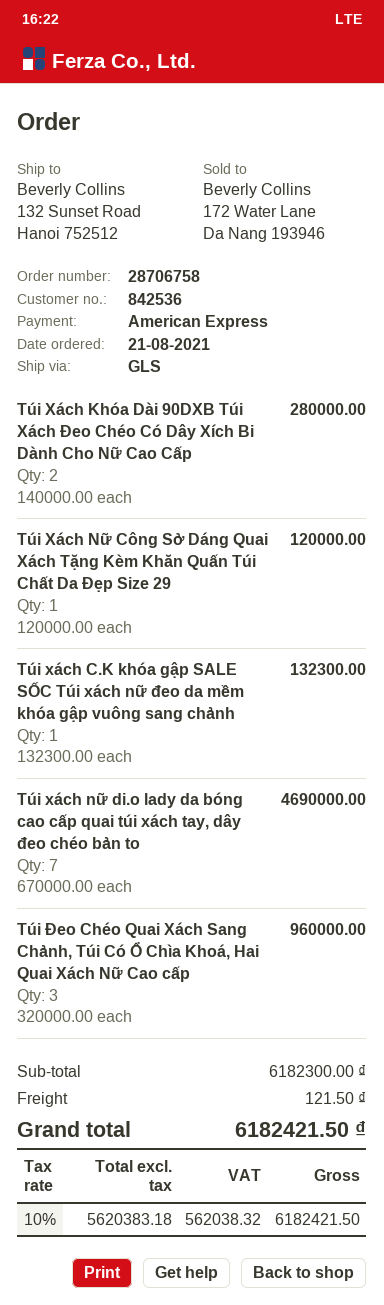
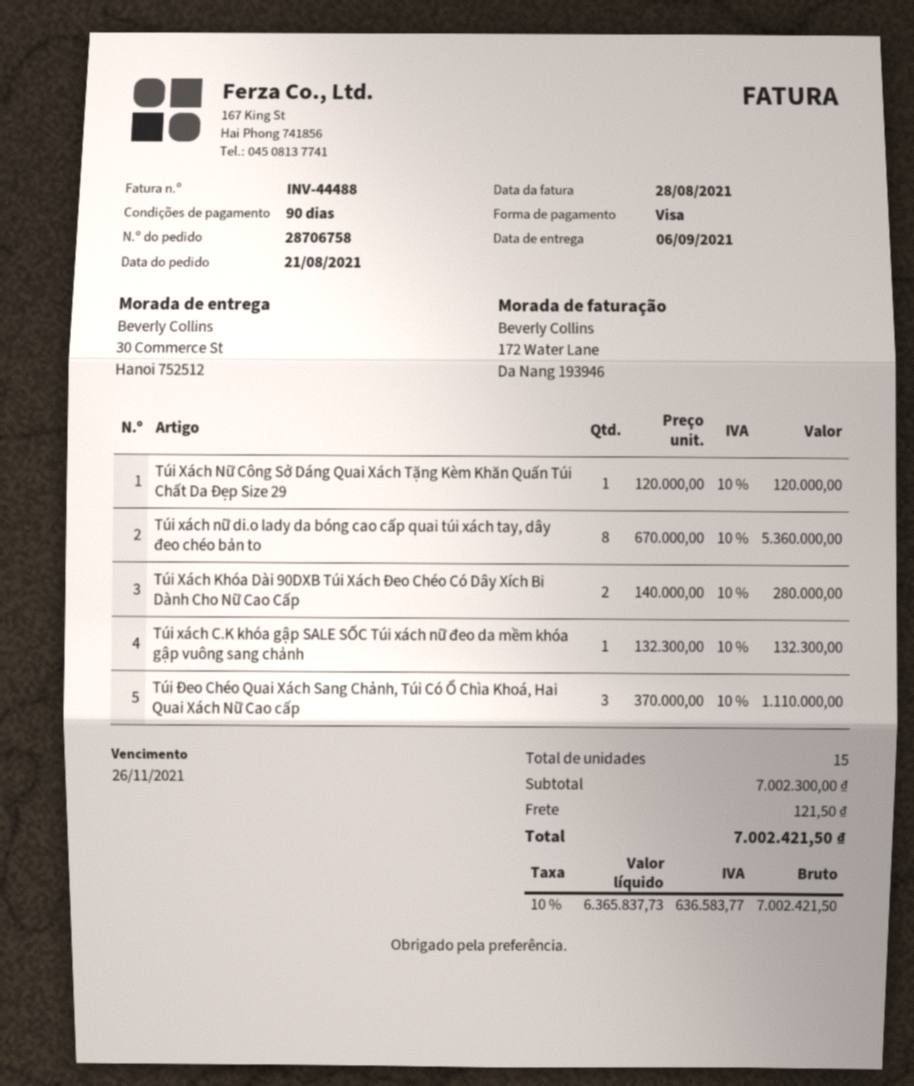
payment method: American Express -> Visa
ship to: 132 Sunset Road, Hanoi 752512 -> 30 Commerce St, Hanoi 752512
Túi xách nữ di.o lady da bóng cao cấp quai túi xách tay, dây đeo chéo bản to: 7 x 670000.00 = 4690000.00 -> 8 x 670000.00 = 5360000.00
Túi Đeo Chéo Quai Xách Sang Chảnh, Túi Có Ổ Chìa Khoá, Hai Quai Xách Nữ Cao cấp: 3 x 320000.00 = 960000.00 -> 3 x 370000.00 = 1110000.00
subtotal: 6182300.00 -> 7002300.00
net: 5620383.18 -> 6365837.73
tax: 10% = 562038.32 -> 10% = 636583.77
total: 6182421.50 -> 7002421.50

